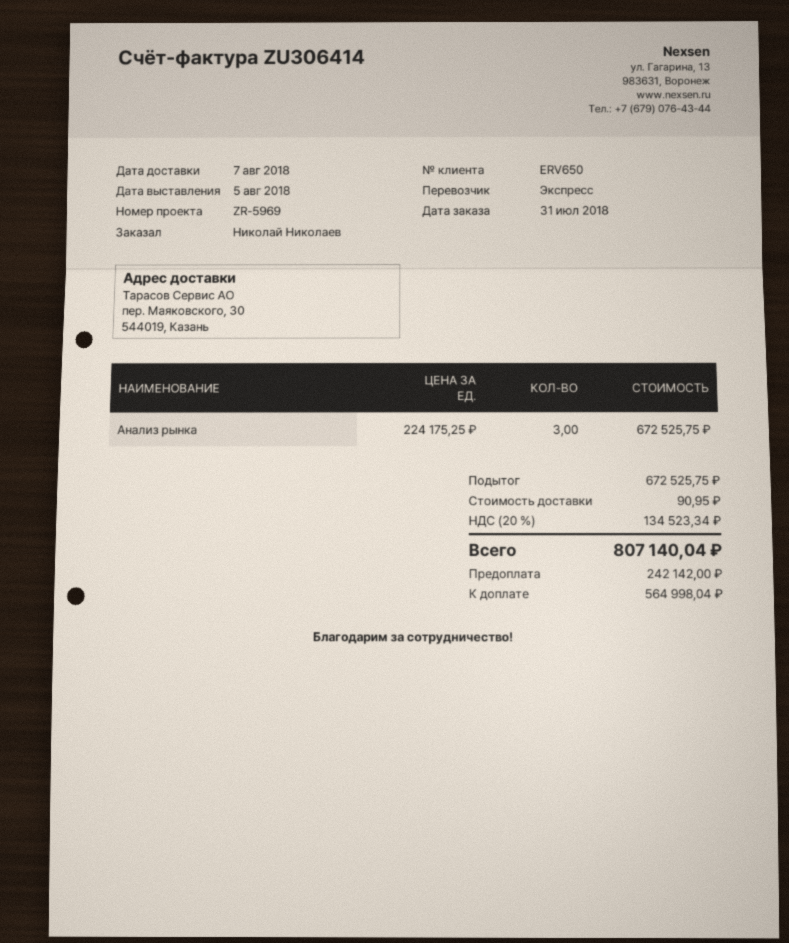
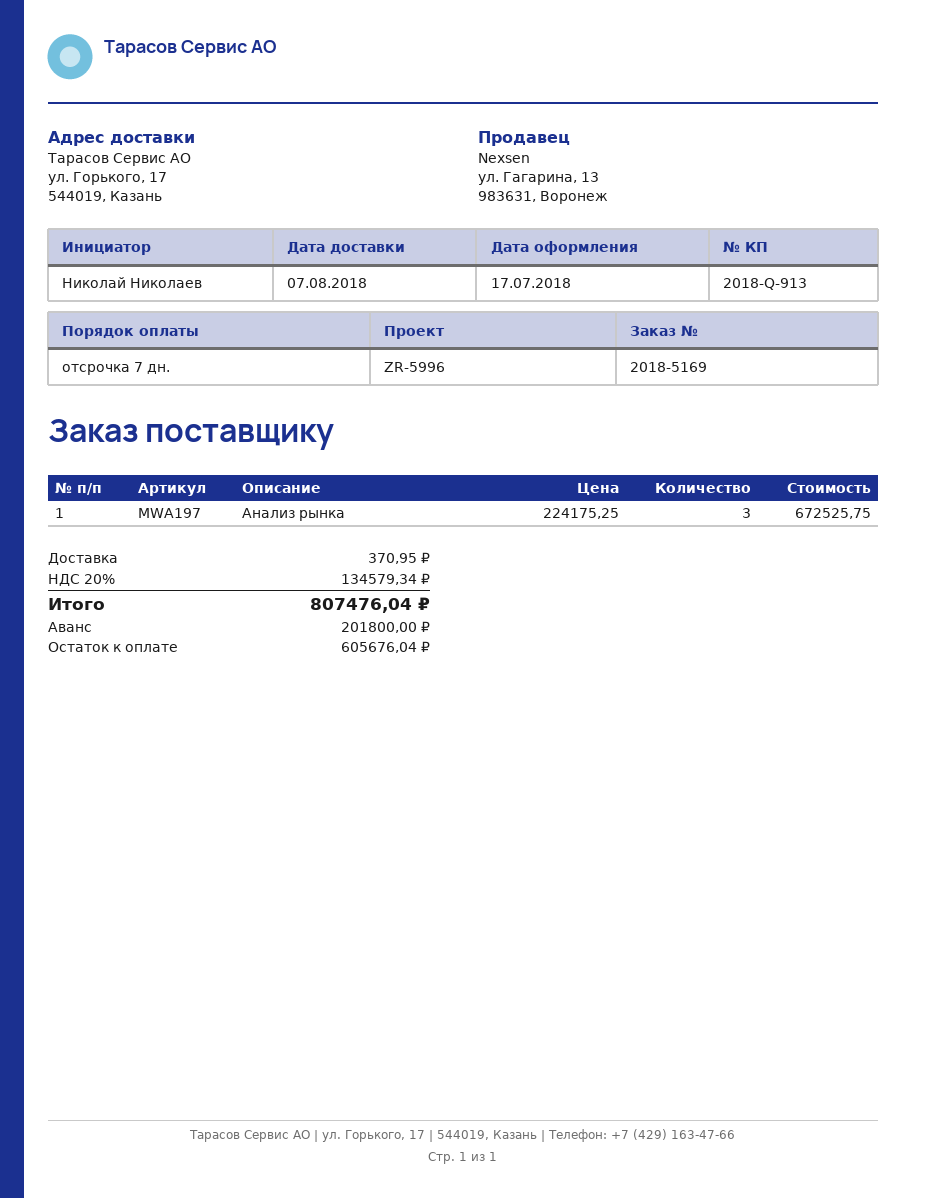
order date: 2018-07-31 -> 2018-07-17
reference: ZR-5969 -> ZR-5996
ship to: пер. Маяковского, 30, 544019, Казань -> ул. Горького, 17, 544019, Казань
shipping: 90.95 -> 370.95
tax: 20% = 134523.34 -> 20% = 134579.34
total: 807140.04 -> 807476.04
deposit: 242142.00 -> 201800.00
balance: 564998.04 -> 605676.04

